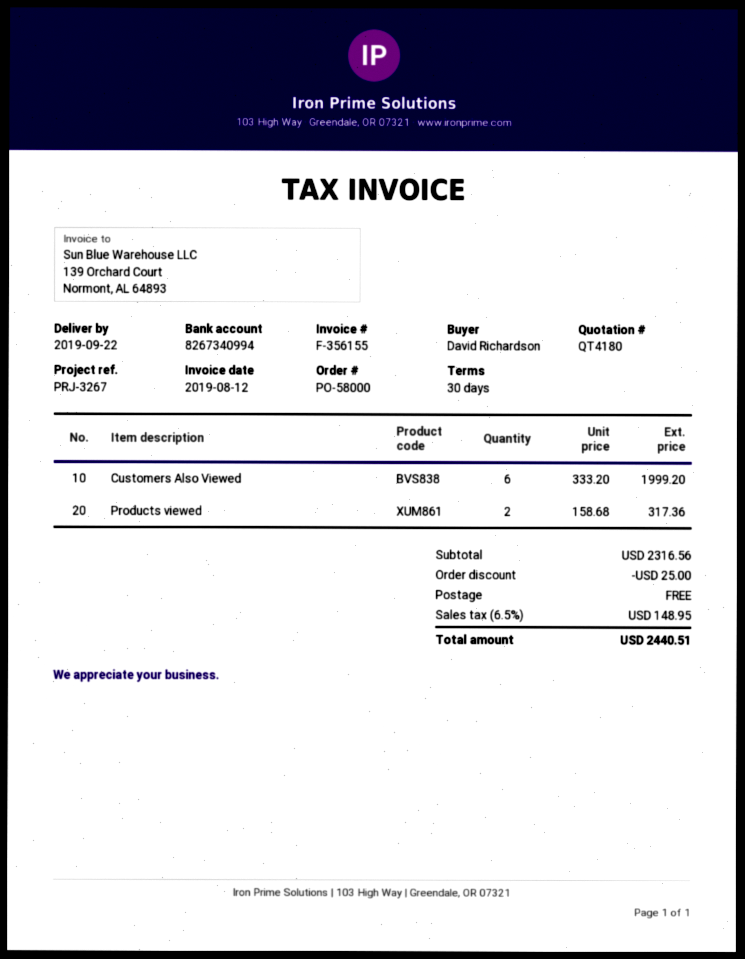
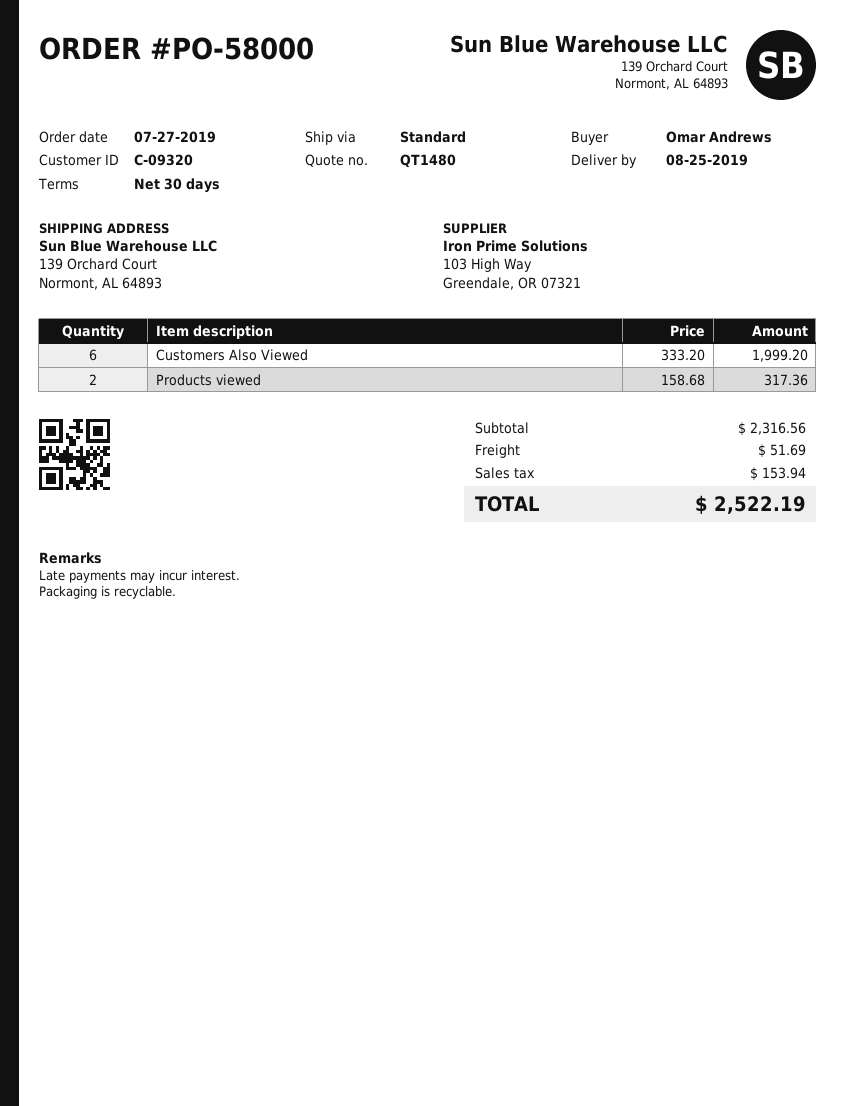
quote number: QT4180 -> QT1480
delivery date: 2019-09-22 -> 2019-08-25
ordered by: David Richardson -> Omar Andrews
discount: 25.00 -> none
shipping: 0.00 -> 51.69
tax: 148.95 -> 153.94
total: 2440.51 -> 2522.19

